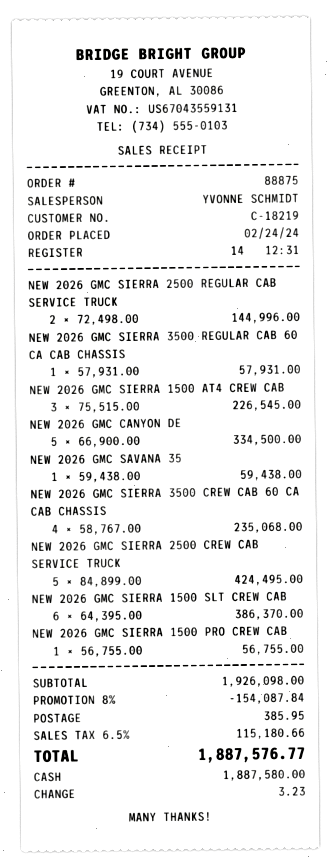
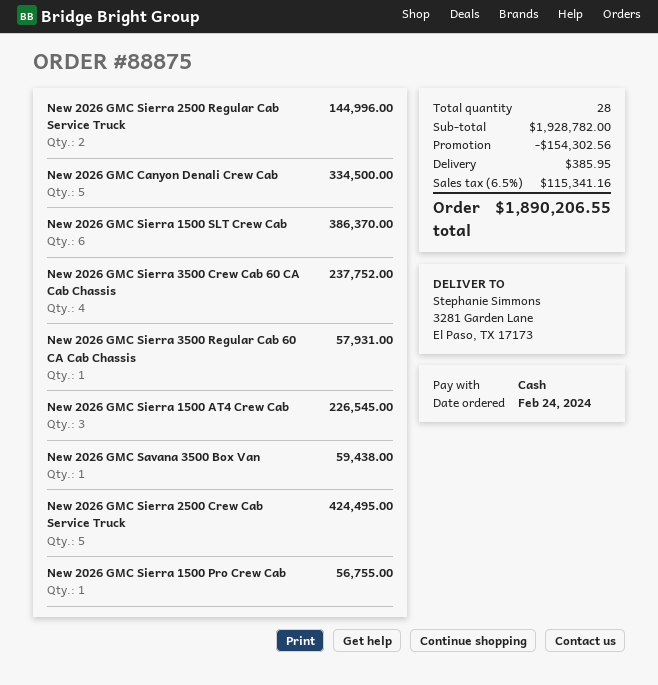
NEW 2026 GMC SIERRA 3500 CREW CAB 60 CA CAB CHASSIS: 4 for 235068.00 -> 4 for 237752.00
subtotal: 1926098.00 -> 1928782.00
discount: 154087.84 -> 154302.56
tax: 6.5% = 115180.66 -> 6.5% = 115341.16
total: 1887576.77 -> 1890206.55

